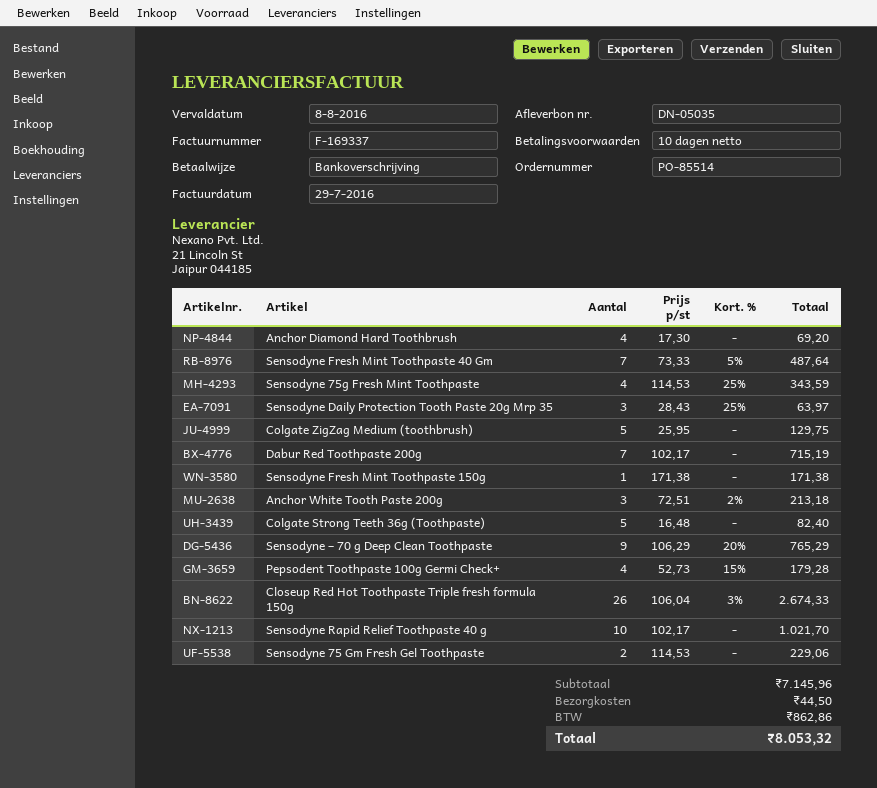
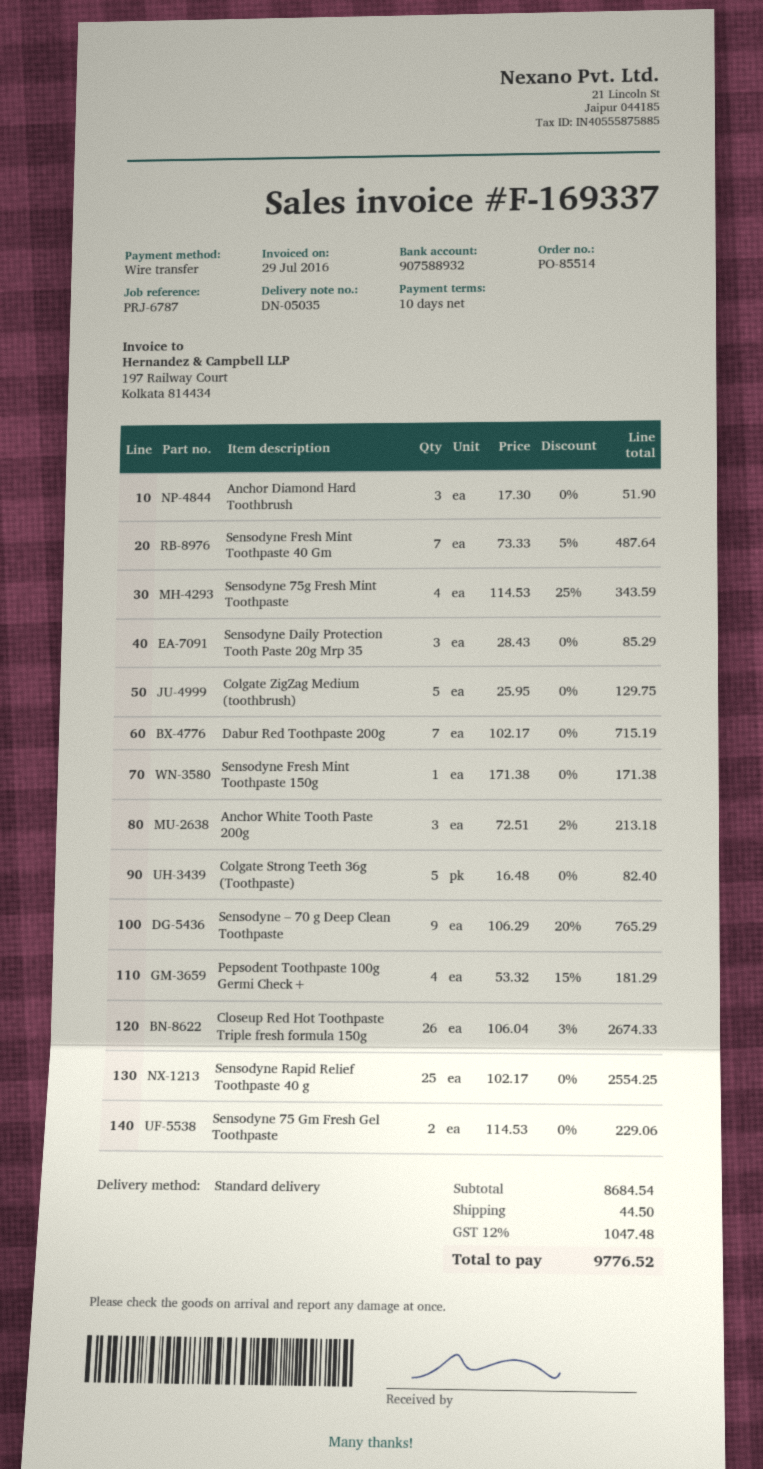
Anchor Diamond Hard Toothbrush: 4 x 17.30 = 69.20 -> 3 x 17.30 = 51.90
Sensodyne Daily Protection Tooth Paste 20g Mrp 35: 3 x 28.43 - 25% = 63.97 -> 3 x 28.43 = 85.29
Pepsodent Toothpaste 100g Germi Check+: 4 x 52.73 - 15% = 179.28 -> 4 x 53.32 - 15% = 181.29
Sensodyne Rapid Relief Toothpaste 40 g: 10 x 102.17 = 1021.70 -> 25 x 102.17 = 2554.25
subtotal: 7145.96 -> 8684.54
tax: 862.86 -> 1047.48
total: 8053.32 -> 9776.52

